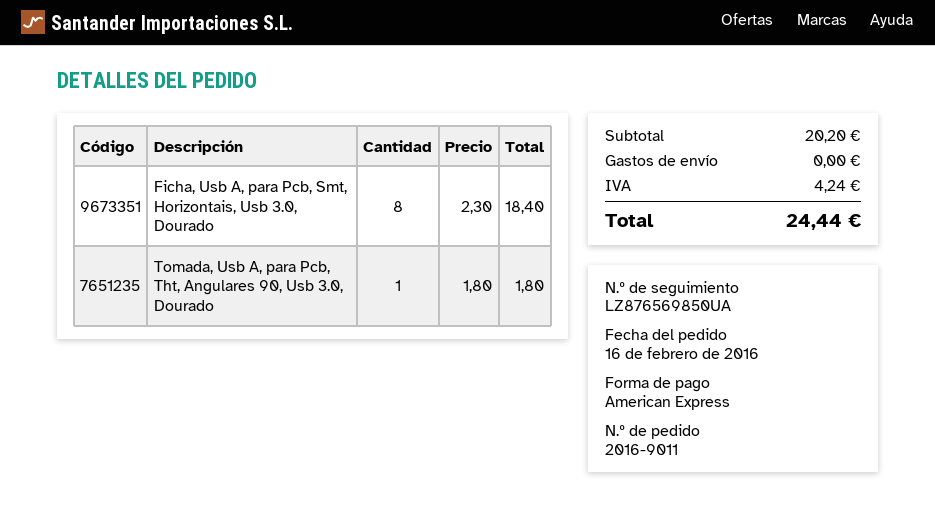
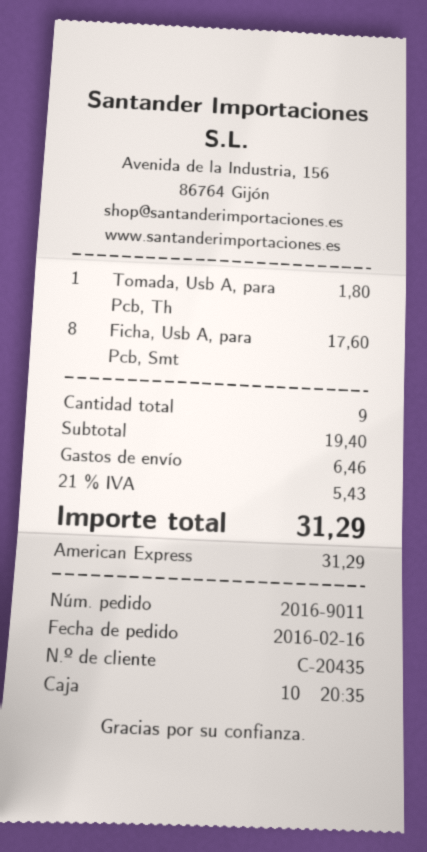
Ficha, Usb A, para Pcb, Smt, Horizontais, Usb 3.0, Dourado: 8 for 18.40 -> 8 for 17.60
subtotal: 20.20 -> 19.40
shipping: 0.00 -> 6.46
tax: 4.24 -> 5.43
total: 24.44 -> 31.29

